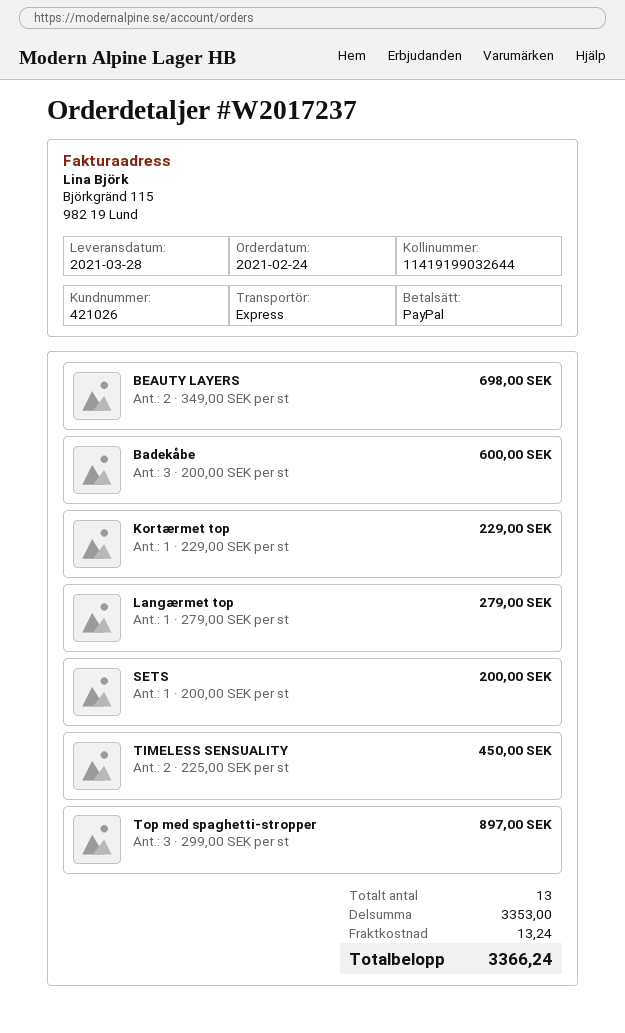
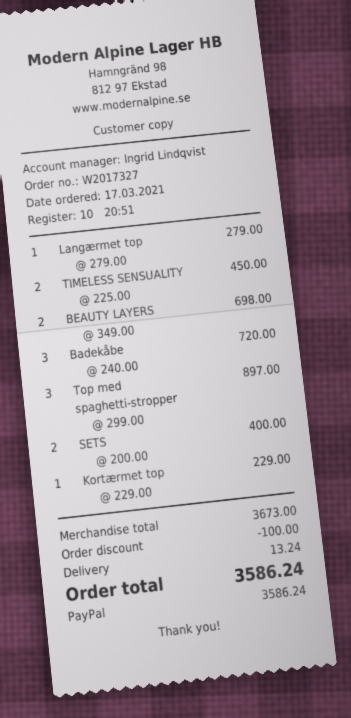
order number: W2017237 -> W2017327
order date: 2021-02-24 -> 2021-03-17
Badekåbe: 3 x 200.00 = 600.00 -> 3 x 240.00 = 720.00
SETS: 1 x 200.00 = 200.00 -> 2 x 200.00 = 400.00
subtotal: 3353.00 -> 3673.00
discount: none -> 100.00
total: 3366.24 -> 3586.24

